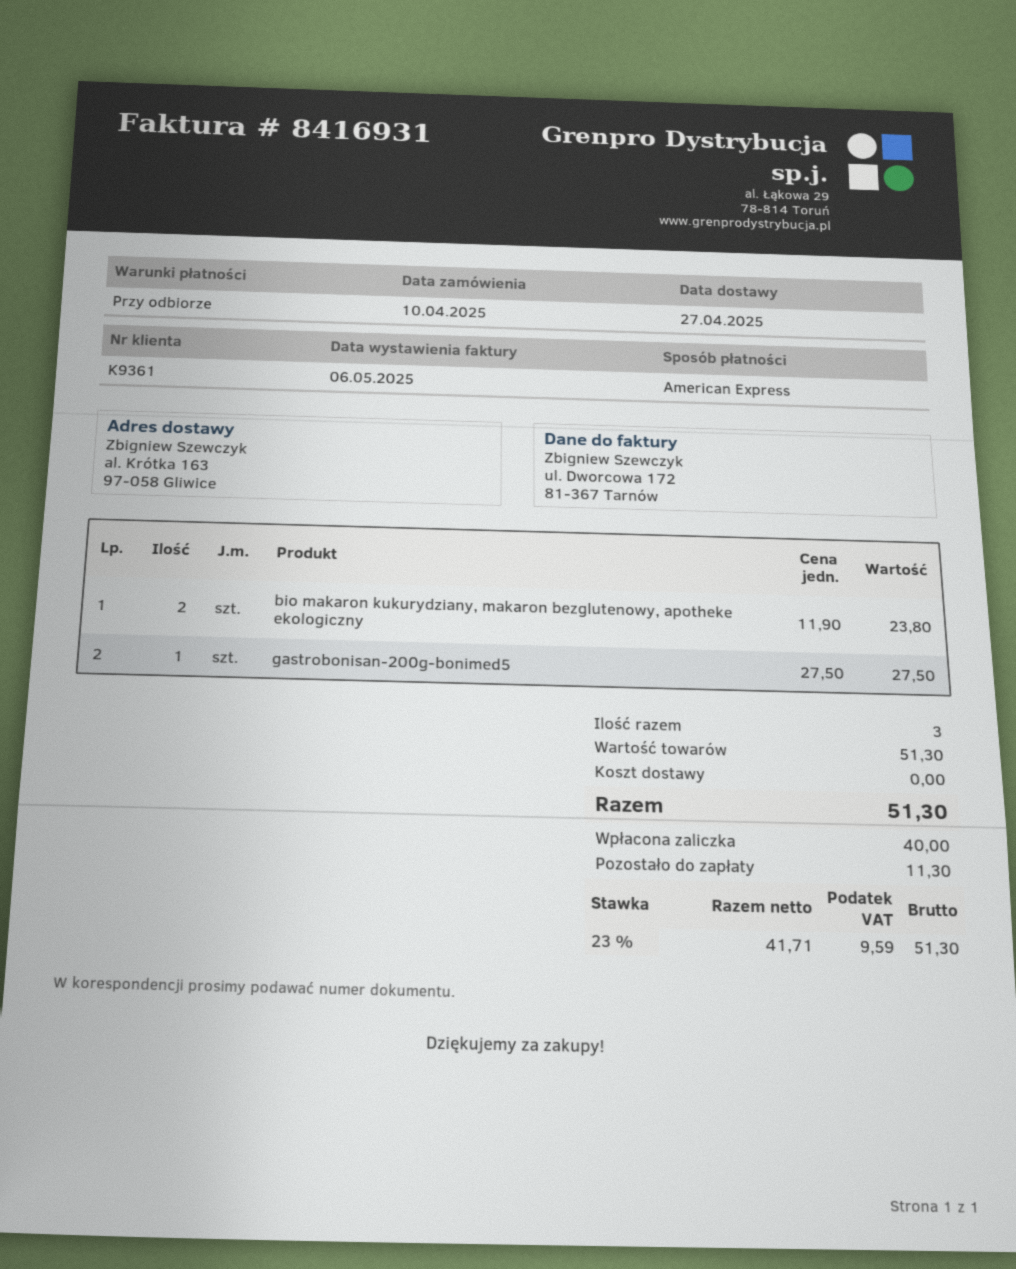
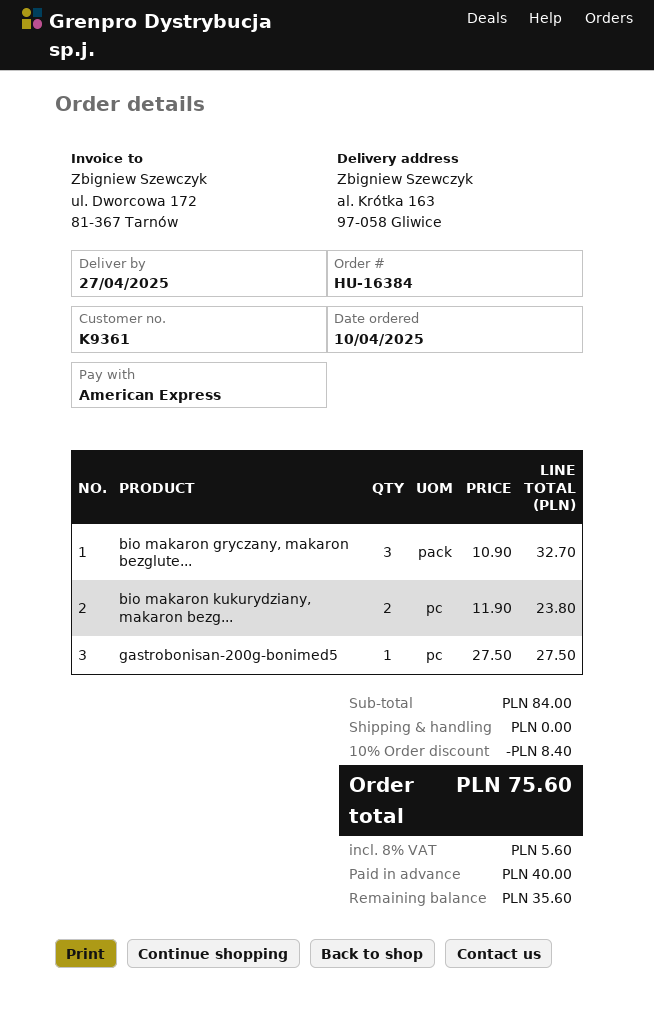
bio makaron gryczany, makaron bezglute...: none -> 3 x 10.90 = 32.70
subtotal: 51.30 -> 84.00
discount: none -> 10% = 8.40
tax: 23% = 9.59 -> 8% = 5.60
total: 51.30 -> 75.60
balance: 11.30 -> 35.60

